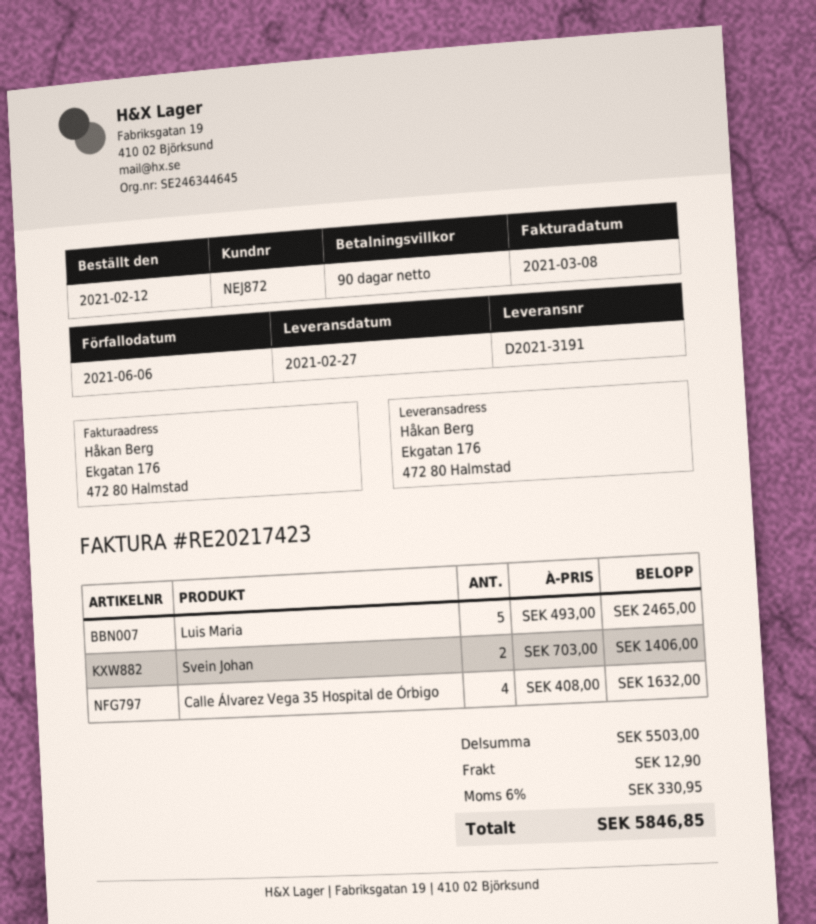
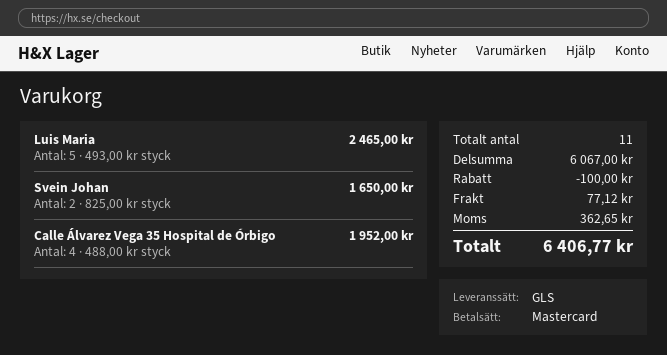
Svein Johan: 2 x 703.00 = 1406.00 -> 2 x 825.00 = 1650.00
Calle Álvarez Vega 35 Hospital de Órbigo: 4 x 408.00 = 1632.00 -> 4 x 488.00 = 1952.00
subtotal: 5503.00 -> 6067.00
discount: none -> 100.00
shipping: 12.90 -> 77.12
tax: 330.95 -> 362.65
total: 5846.85 -> 6406.77

